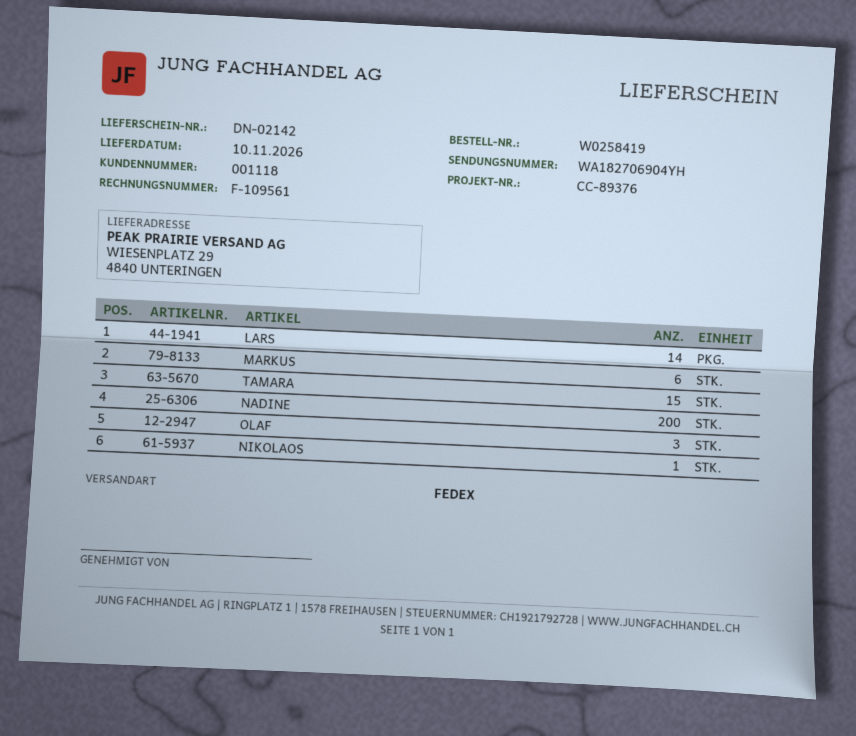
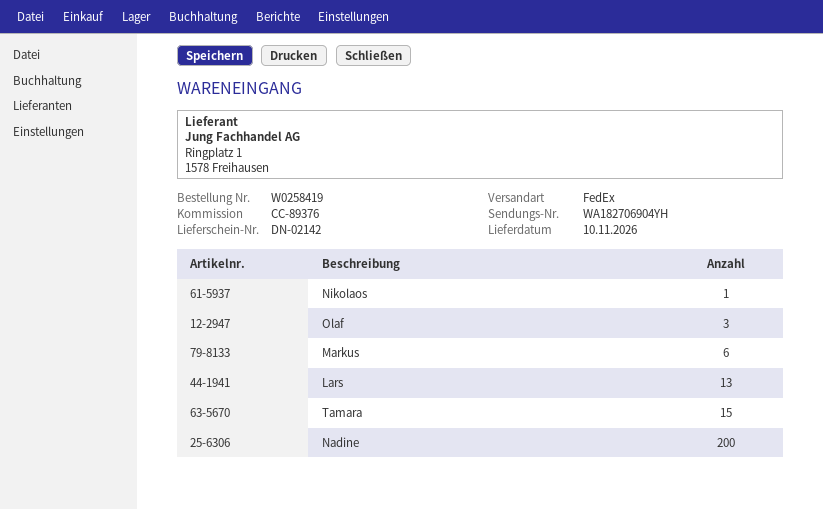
LARS: 14 -> 13

